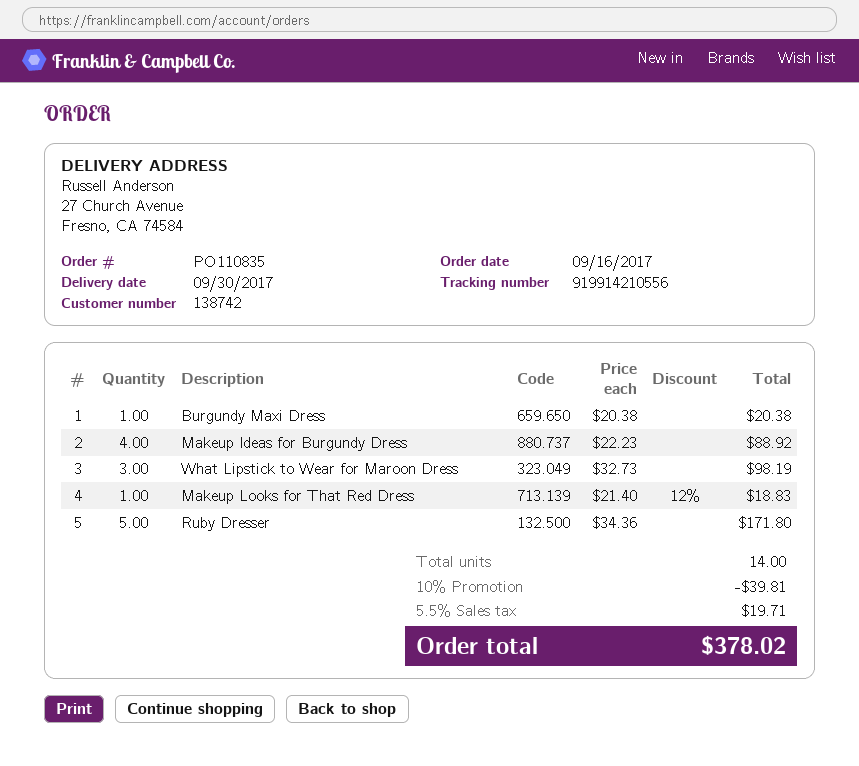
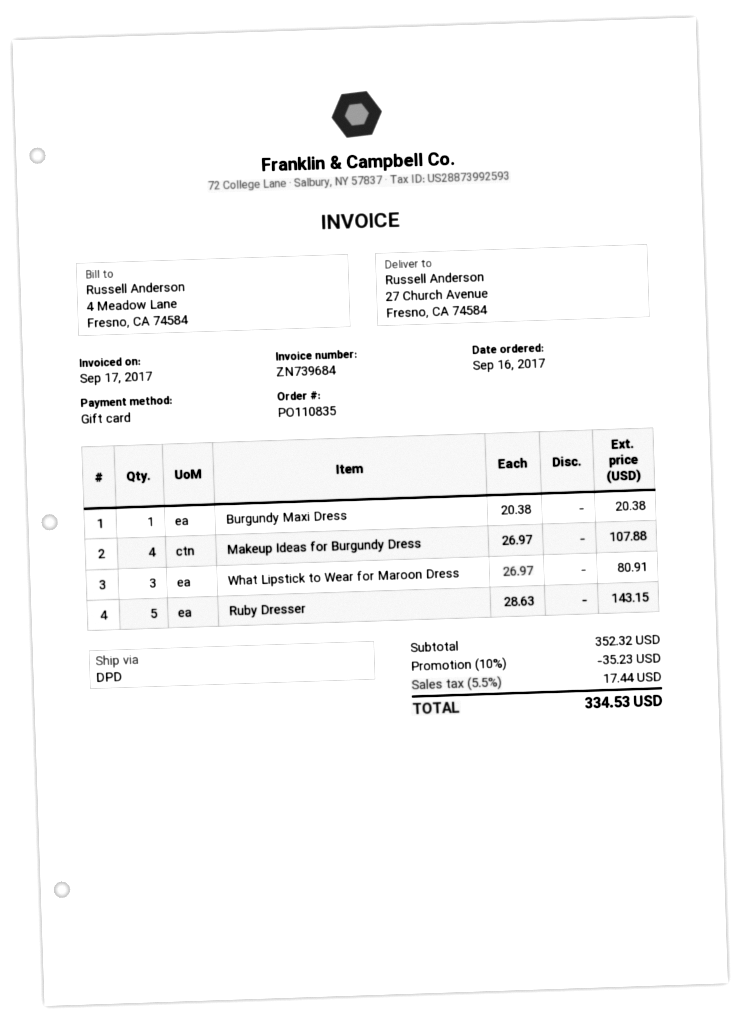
Makeup Ideas for Burgundy Dress: 4 x 22.23 = 88.92 -> 4 x 26.97 = 107.88
What Lipstick to Wear for Maroon Dress: 3 x 32.73 = 98.19 -> 3 x 26.97 = 80.91
Makeup Looks for That Red Dress: 1 x 21.40 - 12% = 18.83 -> none
Ruby Dresser: 5 x 34.36 = 171.80 -> 5 x 28.63 = 143.15
discount: 10% = 39.81 -> 10% = 35.23
tax: 5.5% = 19.71 -> 5.5% = 17.44
total: 378.02 -> 334.53

